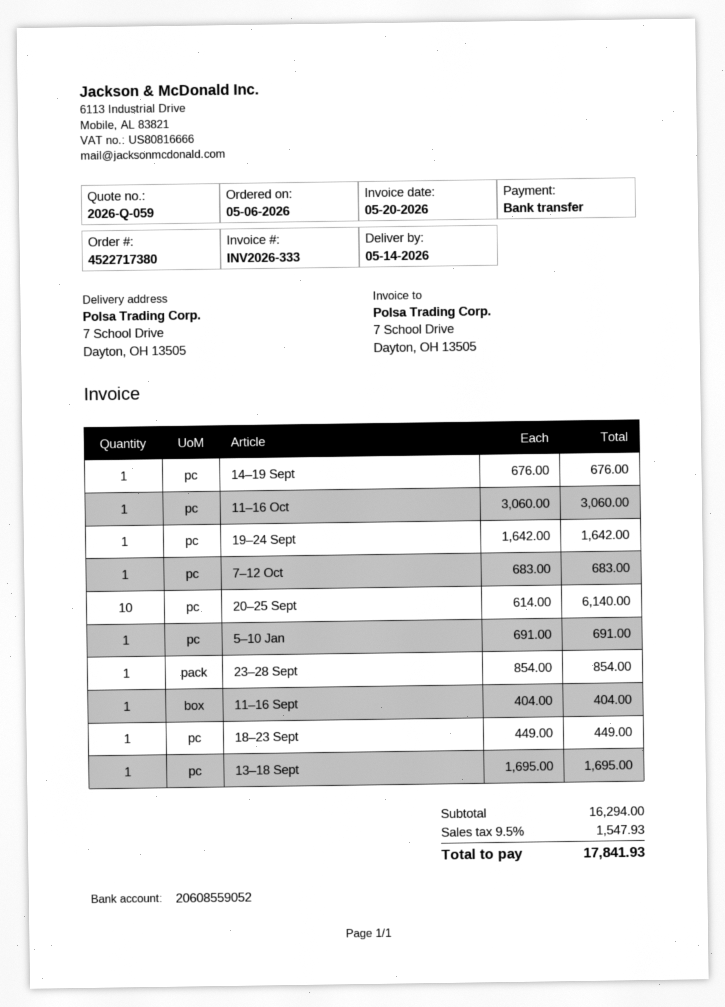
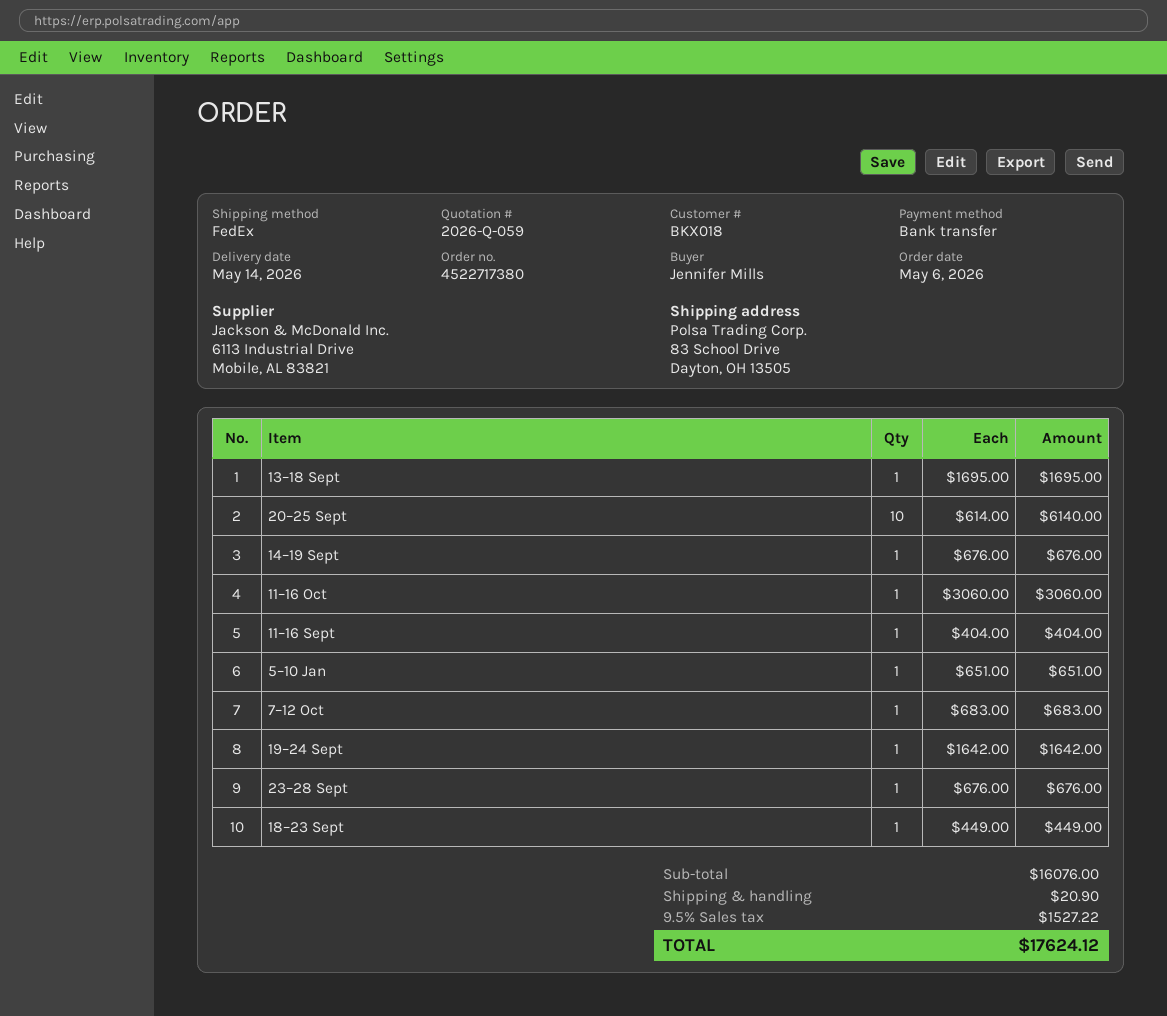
ship to: 7 School Drive, Dayton, OH 13505 -> 83 School Drive, Dayton, OH 13505
5–10 Jan: 1 x 691.00 = 691.00 -> 1 x 651.00 = 651.00
23–28 Sept: 1 x 854.00 = 854.00 -> 1 x 676.00 = 676.00
subtotal: 16294.00 -> 16076.00
shipping: none -> 20.90
tax: 9.5% = 1547.93 -> 9.5% = 1527.22
total: 17841.93 -> 17624.12

